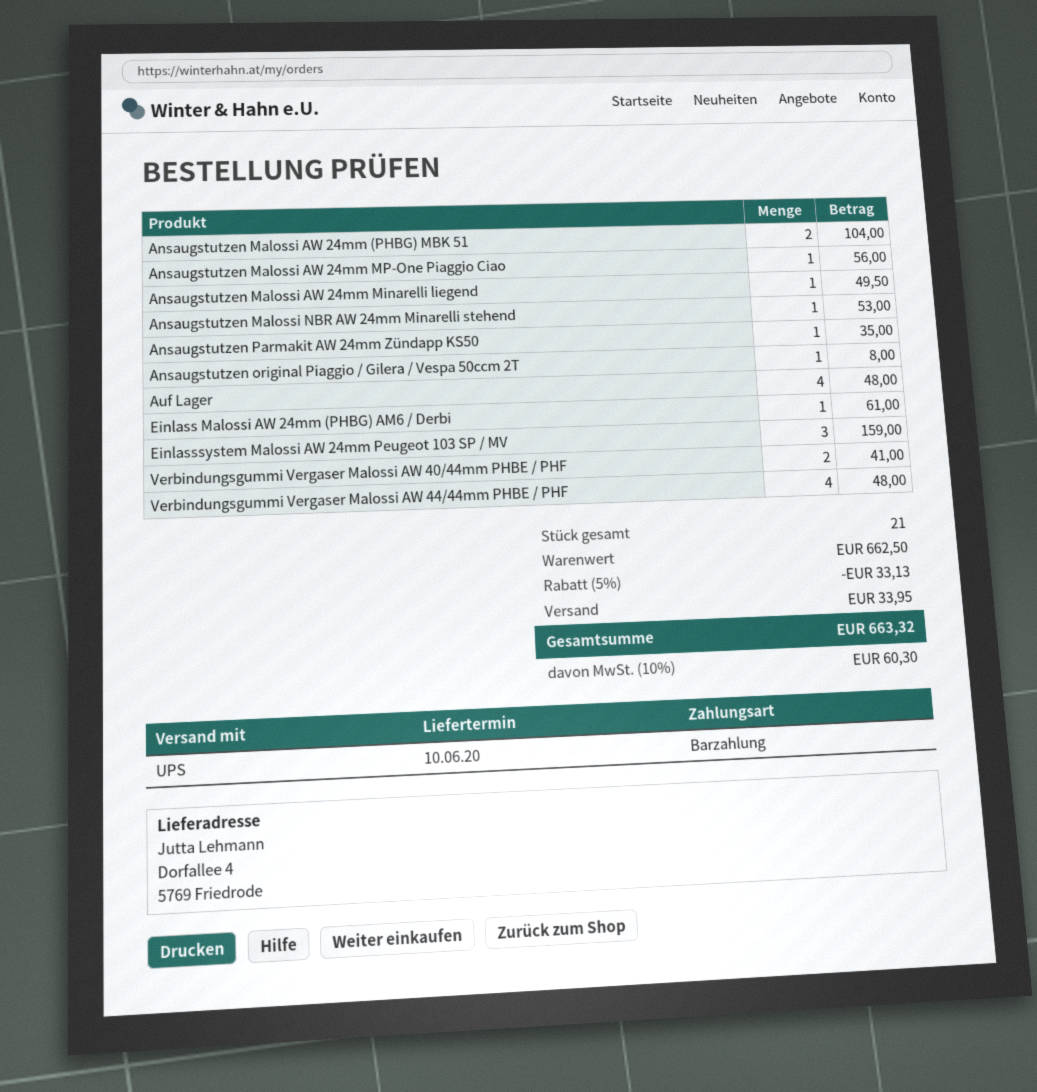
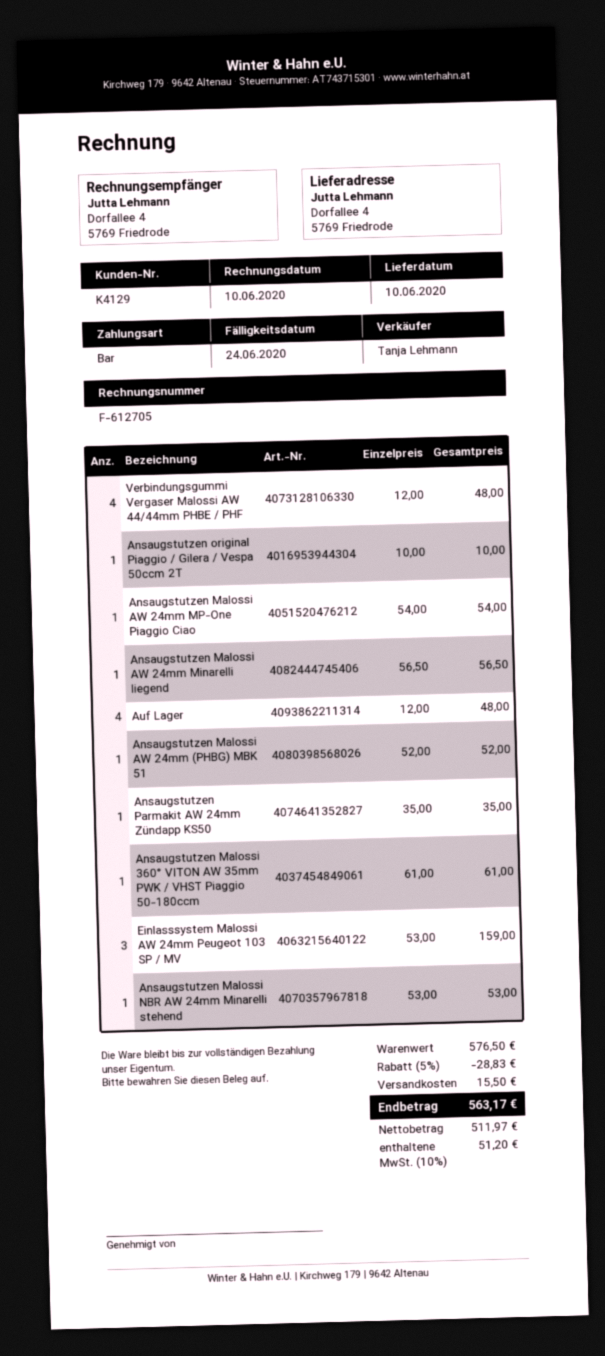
Ansaugstutzen Malossi AW 24mm (PHBG) MBK 51: 2 for 104.00 -> 1 for 52.00
Ansaugstutzen Malossi AW 24mm MP-One Piaggio Ciao: 1 for 56.00 -> 1 for 54.00
Ansaugstutzen Malossi AW 24mm Minarelli liegend: 1 for 49.50 -> 1 for 56.50
Ansaugstutzen original Piaggio / Gilera / Vespa 50ccm 2T: 1 for 8.00 -> 1 for 10.00
Einlass Malossi AW 24mm (PHBG) AM6 / Derbi: 1 for 61.00 -> none
Verbindungsgummi Vergaser Malossi AW 40/44mm PHBE / PHF: 2 for 41.00 -> none
Ansaugstutzen Malossi 360° VITON AW 35mm PWK / VHST Piaggio 50-180ccm: none -> 1 for 61.00
subtotal: 662.50 -> 576.50
discount: 5% = 33.13 -> 5% = 28.83
shipping: 33.95 -> 15.50
tax: 10% = 60.30 -> 10% = 51.20
total: 663.32 -> 563.17

